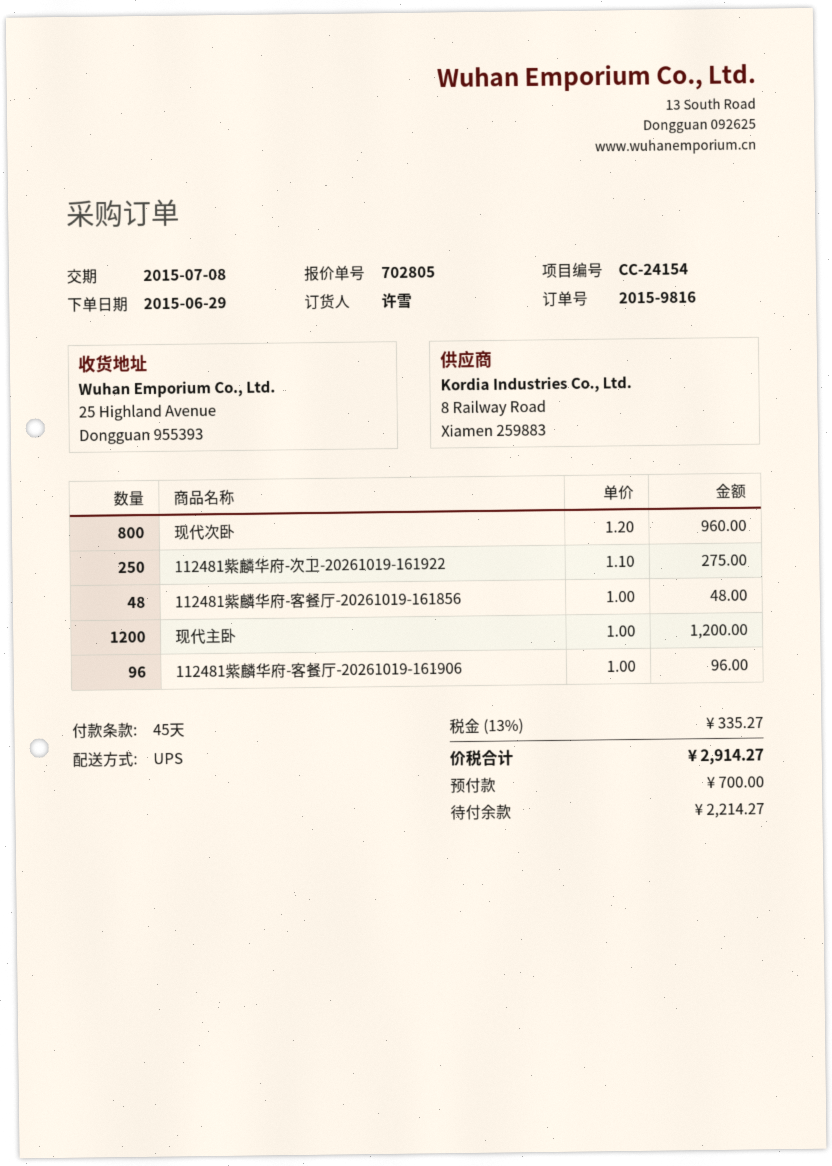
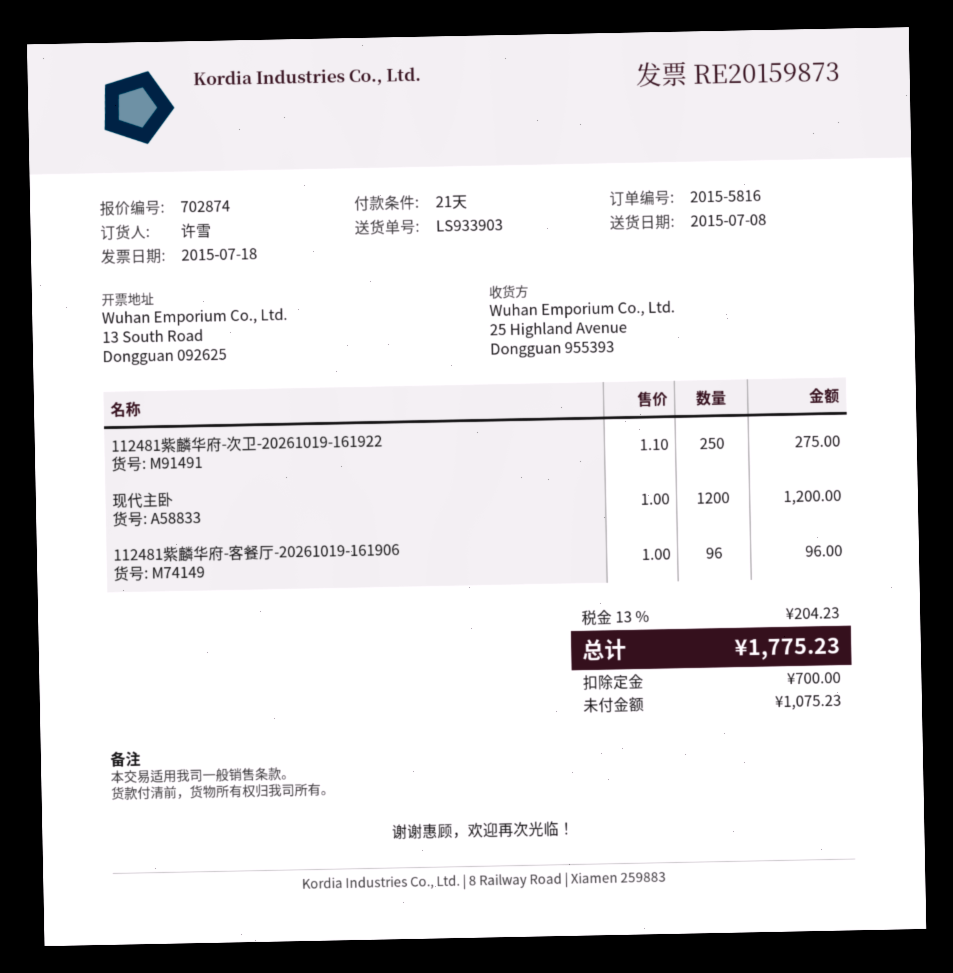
quote number: 702805 -> 702874
order number: 2015-9816 -> 2015-5816
payment terms: 45 days -> 21 days
现代次卧: 800 x 1.20 = 960.00 -> none
112481紫麟华府-客餐厅-20261019-161856: 48 x 1.00 = 48.00 -> none
tax: 13% = 335.27 -> 13% = 204.23
total: 2914.27 -> 1775.23
balance: 2214.27 -> 1075.23

